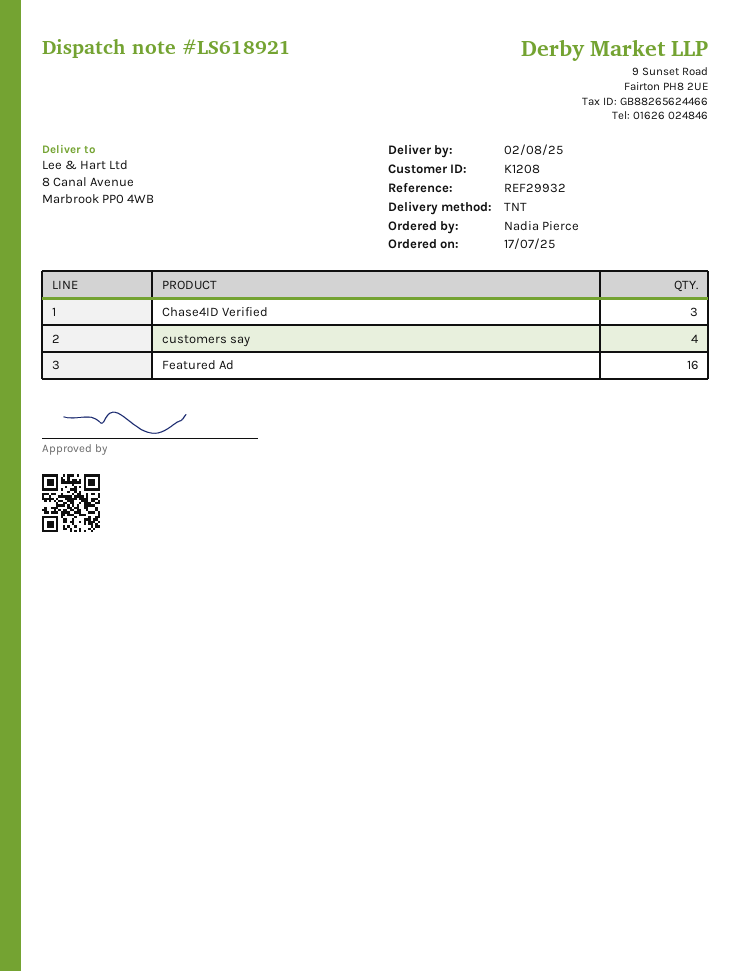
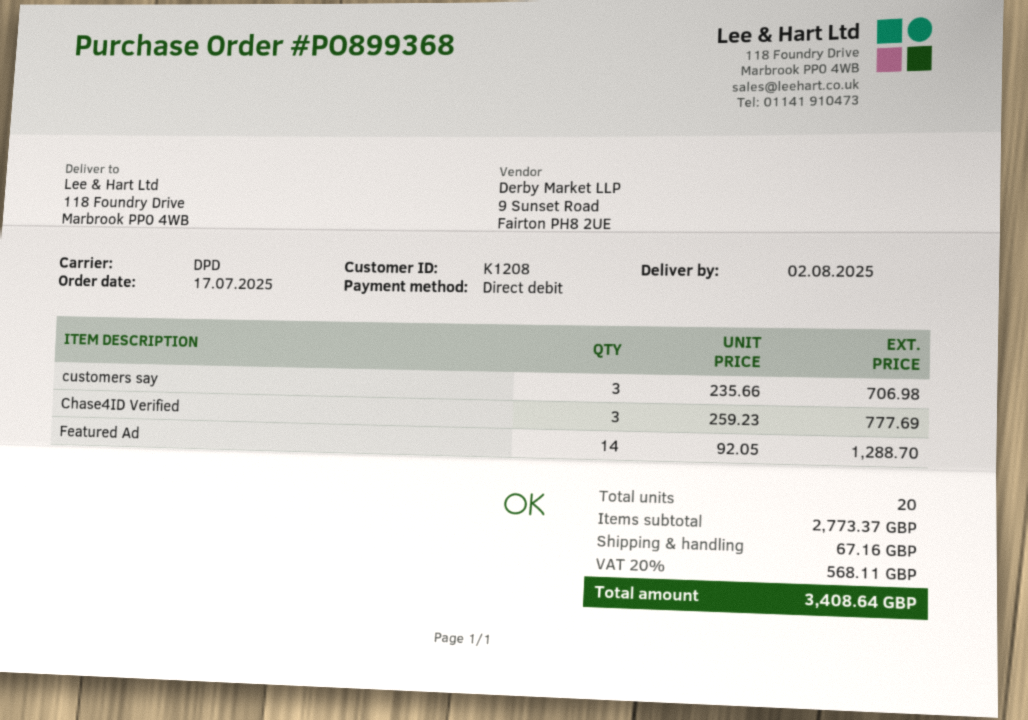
shipping method: TNT -> DPD
ship to: 8 Canal Avenue, Marbrook PP0 4WB -> 118 Foundry Drive, Marbrook PP0 4WB
customers say: 4 -> 3
Featured Ad: 16 -> 14

